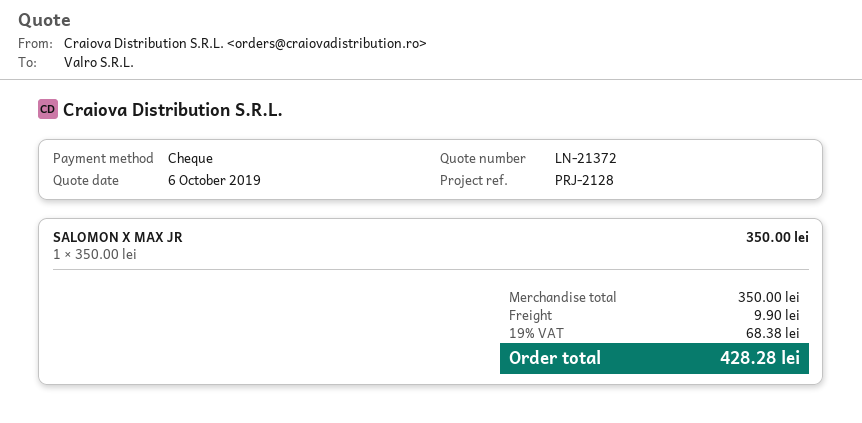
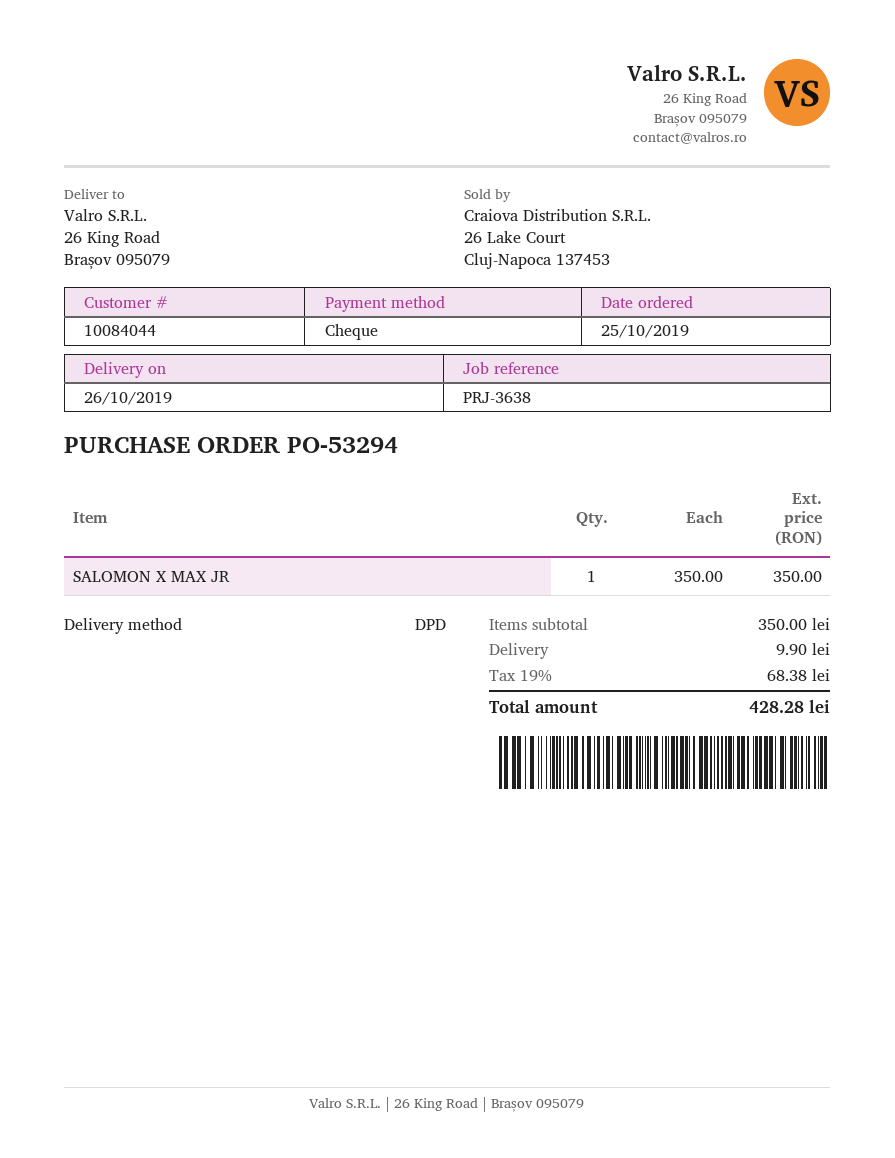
reference: PRJ-2128 -> PRJ-3638

